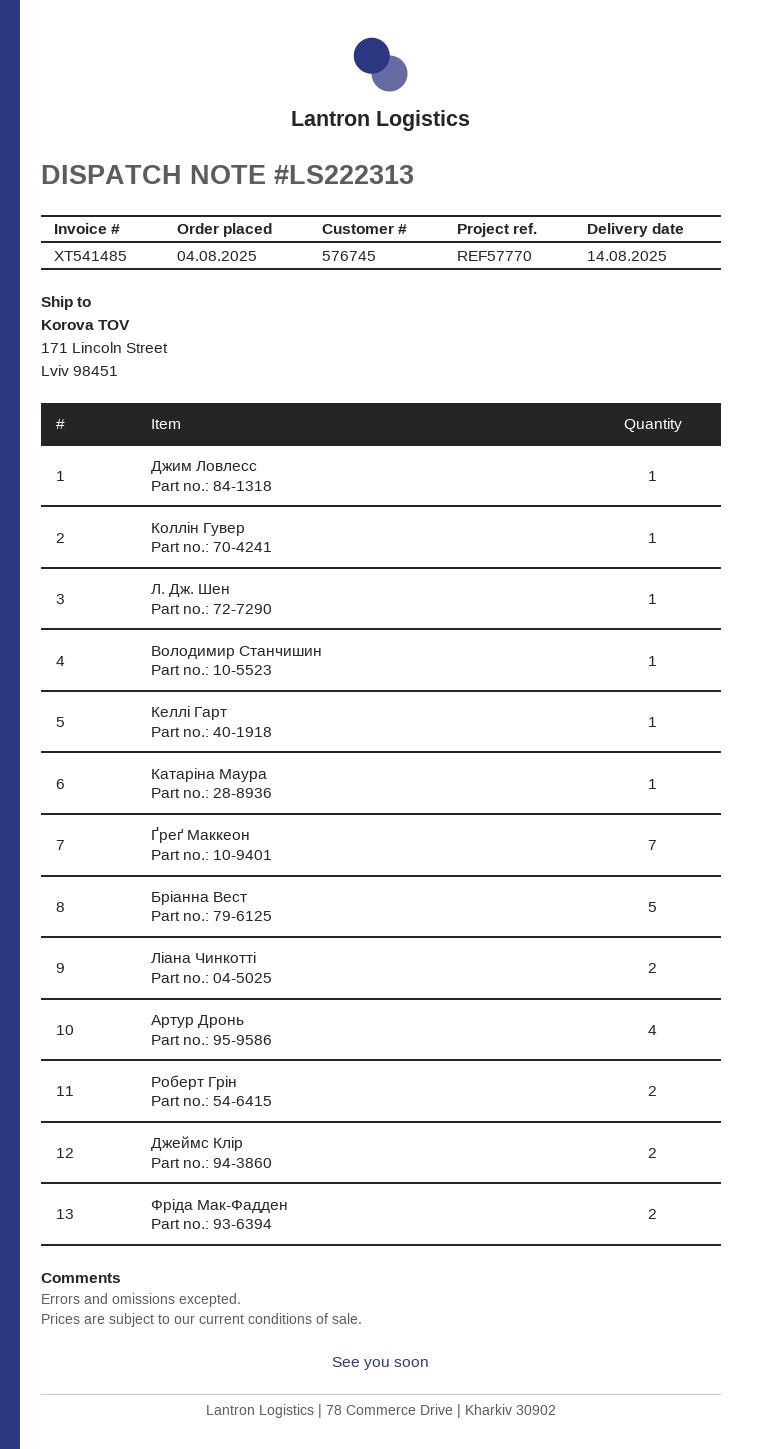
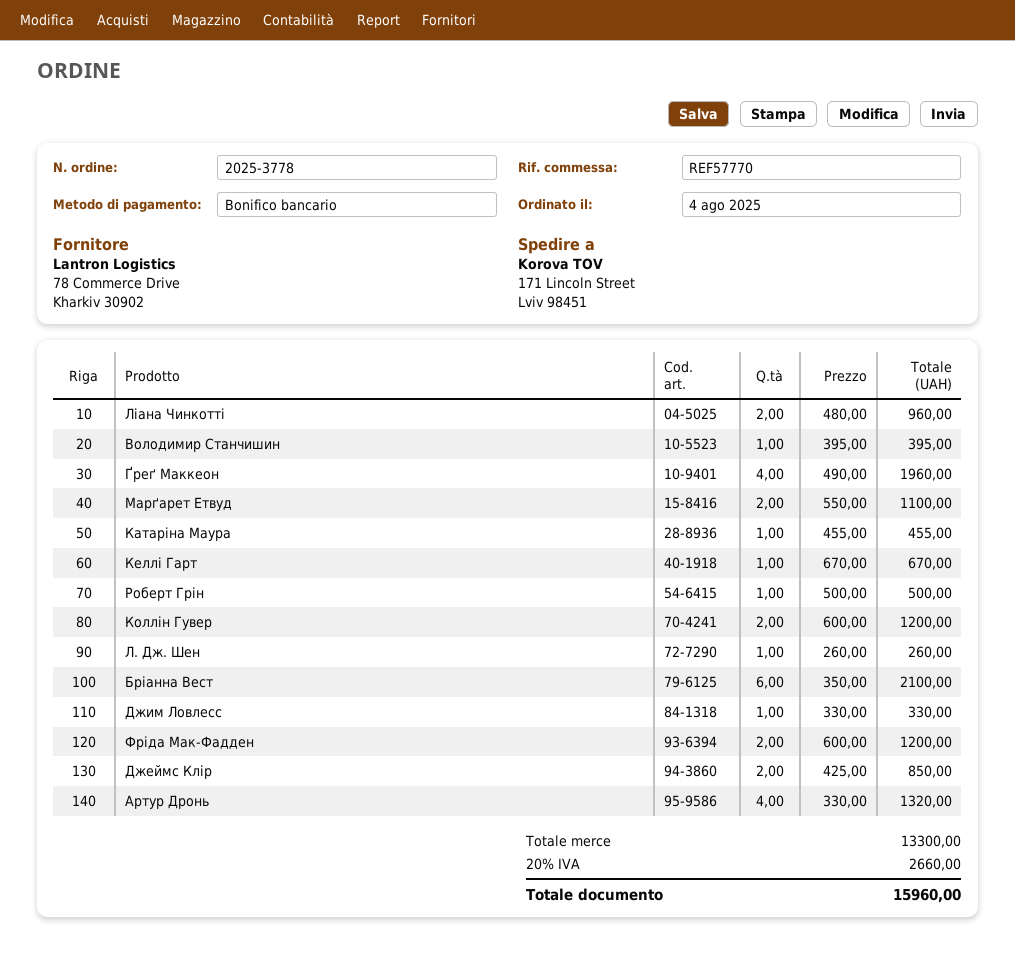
Коллін Гувер: 1 -> 2
Ґреґ Маккеон: 7 -> 4
Бріанна Вест: 5 -> 6
Роберт Грін: 2 -> 1
Марґарет Етвуд: none -> 2

